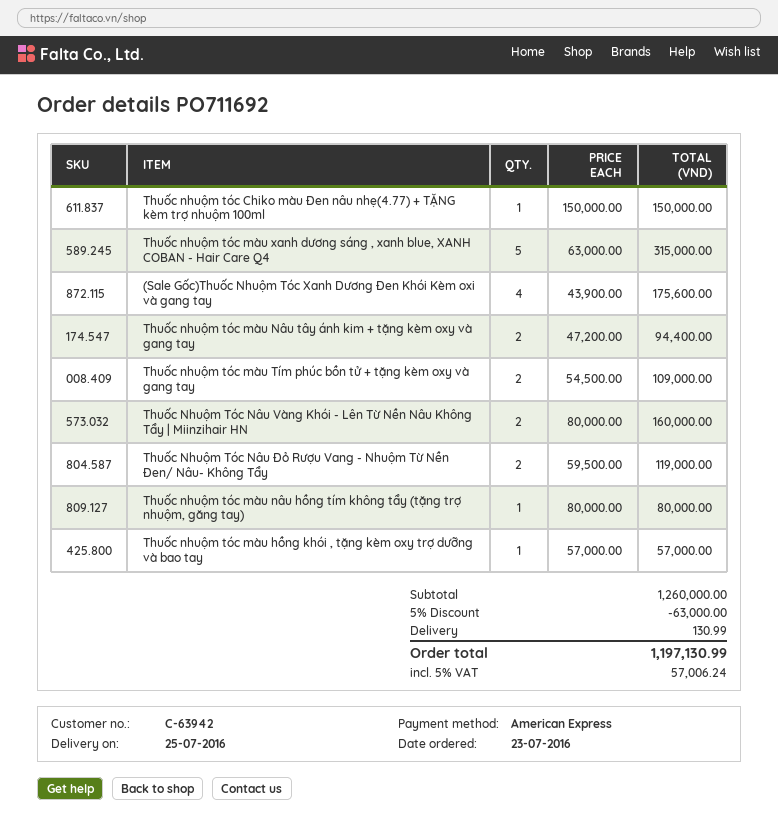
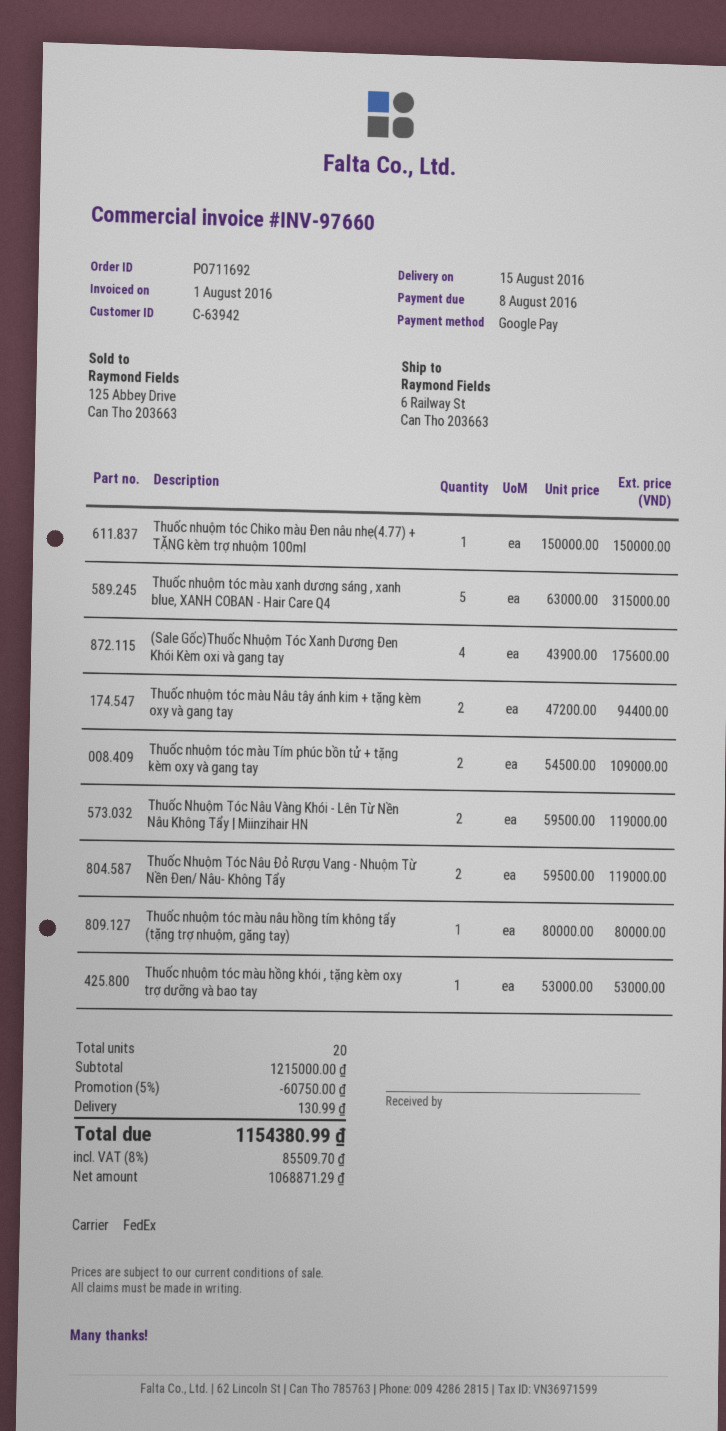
delivery date: 2016-07-25 -> 2016-08-15
payment method: American Express -> Google Pay
Thuốc Nhuộm Tóc Nâu Vàng Khói - Lên Từ Nền Nâu Không Tẩy | Miinzihair HN: 2 x 80000.00 = 160000.00 -> 2 x 59500.00 = 119000.00
Thuốc nhuộm tóc màu hồng khói , tặng kèm oxy trợ dưỡng và bao tay: 1 x 57000.00 = 57000.00 -> 1 x 53000.00 = 53000.00
subtotal: 1260000.00 -> 1215000.00
discount: 5% = 63000.00 -> 5% = 60750.00
tax: 5% = 57006.24 -> 8% = 85509.70
total: 1197130.99 -> 1154380.99

